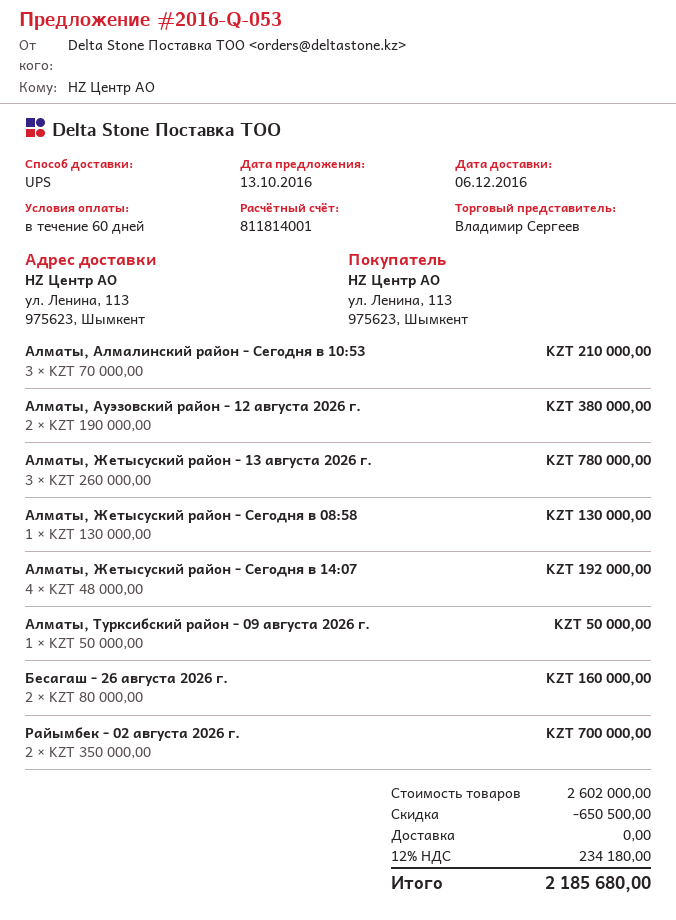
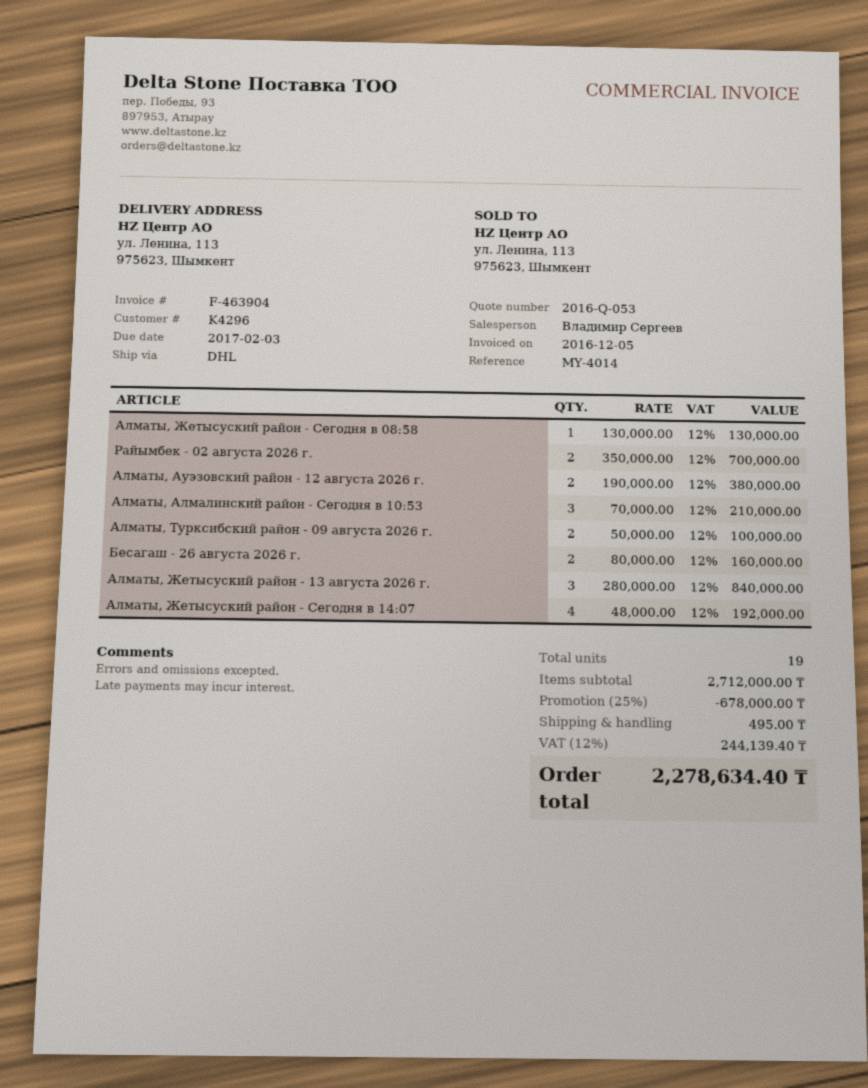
shipping method: UPS -> DHL
Алматы, Жетысуский район - 13 августа 2026 г.: 3 x 260000.00 = 780000.00 -> 3 x 280000.00 = 840000.00
Алматы, Турксибский район - 09 августа 2026 г.: 1 x 50000.00 = 50000.00 -> 2 x 50000.00 = 100000.00
subtotal: 2602000.00 -> 2712000.00
discount: 650500.00 -> 678000.00
shipping: 0.00 -> 495.00
tax: 12% = 234180.00 -> 12% = 244139.40
total: 2185680.00 -> 2278634.40

